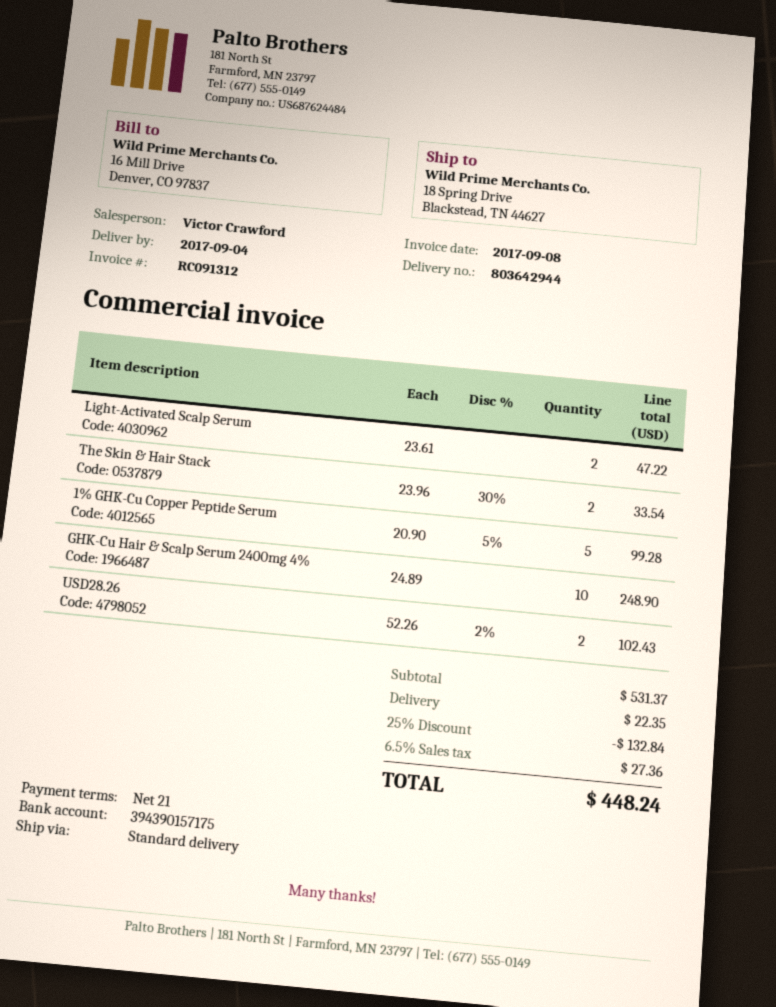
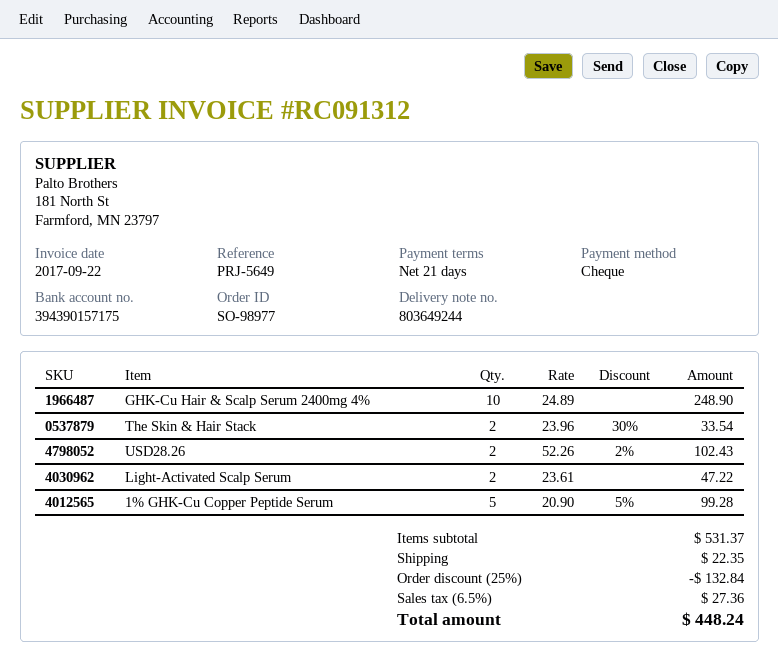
delivery note number: 803642944 -> 803649244
invoice date: 2017-09-08 -> 2017-09-22

